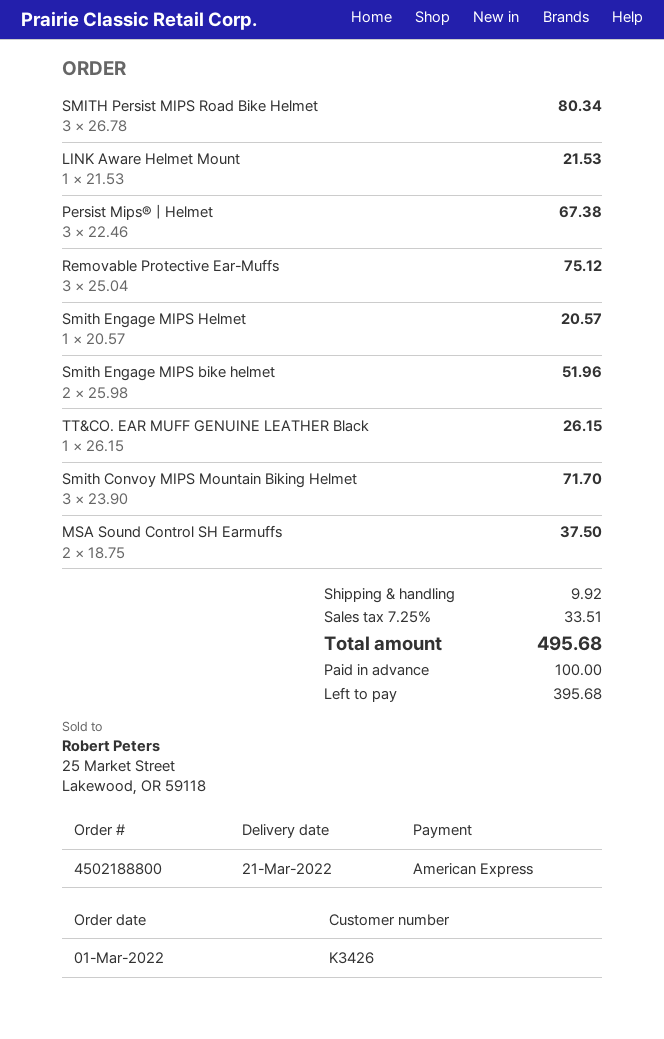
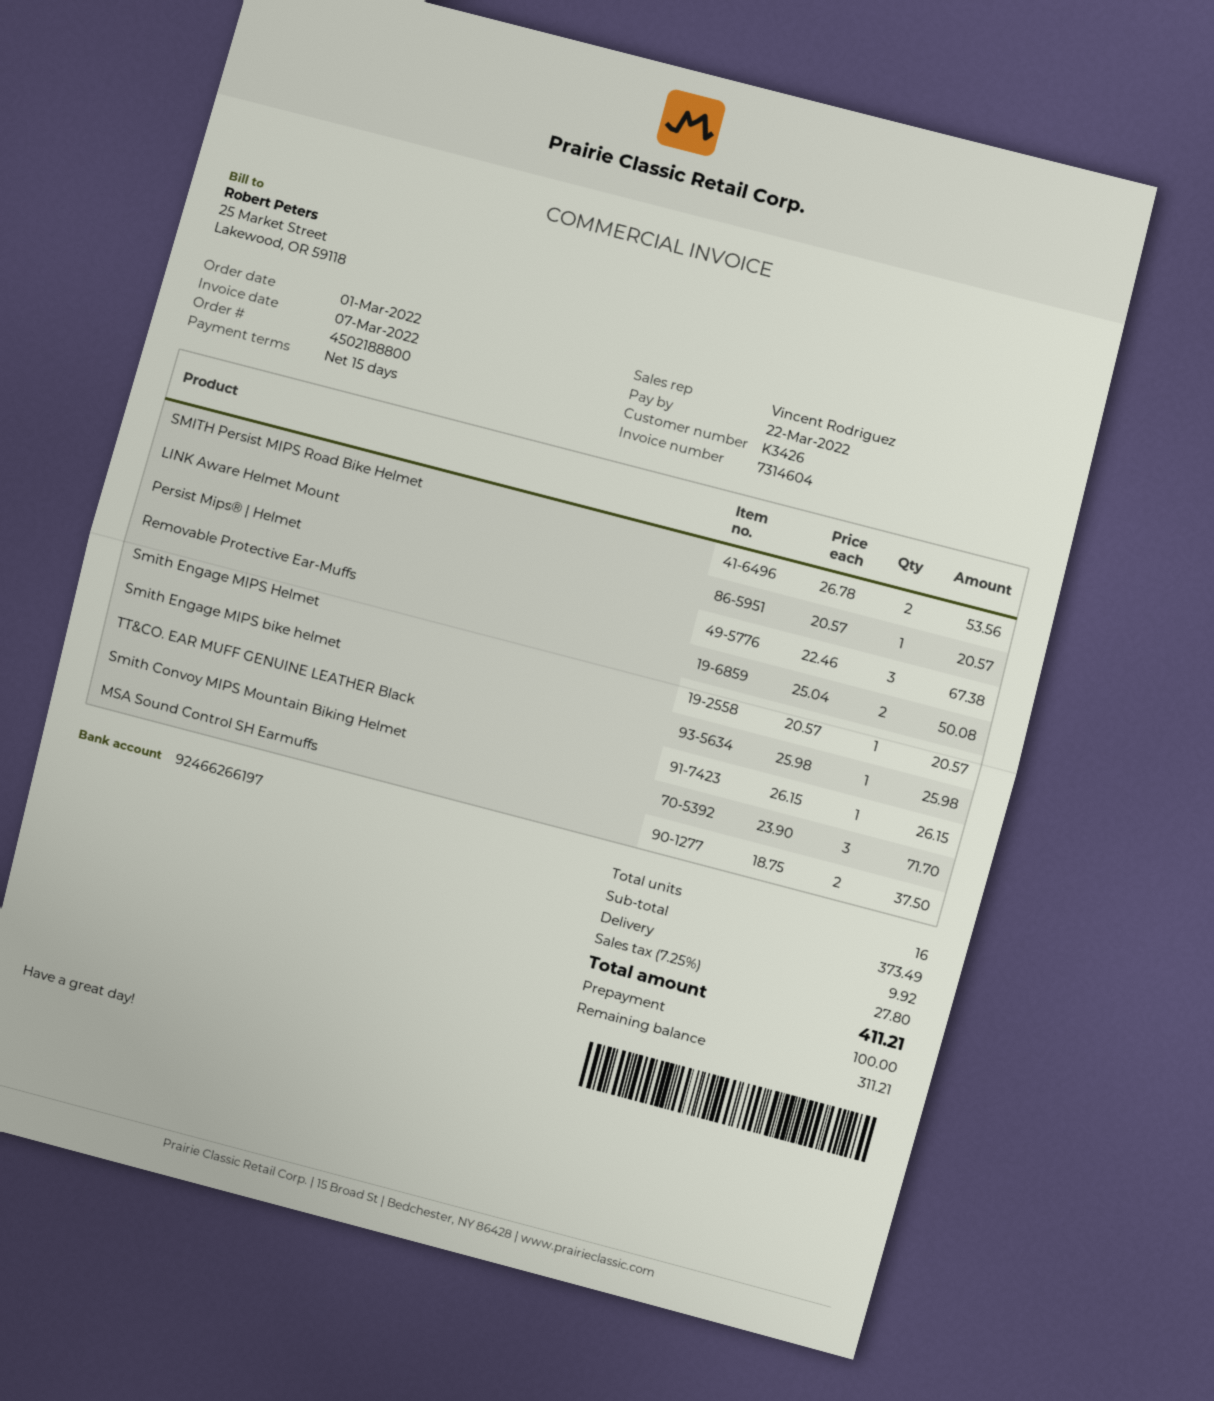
SMITH Persist MIPS Road Bike Helmet: 3 x 26.78 = 80.34 -> 2 x 26.78 = 53.56
LINK Aware Helmet Mount: 1 x 21.53 = 21.53 -> 1 x 20.57 = 20.57
Removable Protective Ear-Muffs: 3 x 25.04 = 75.12 -> 2 x 25.04 = 50.08
Smith Engage MIPS bike helmet: 2 x 25.98 = 51.96 -> 1 x 25.98 = 25.98
tax: 7.25% = 33.51 -> 7.25% = 27.80
total: 495.68 -> 411.21
balance: 395.68 -> 311.21

